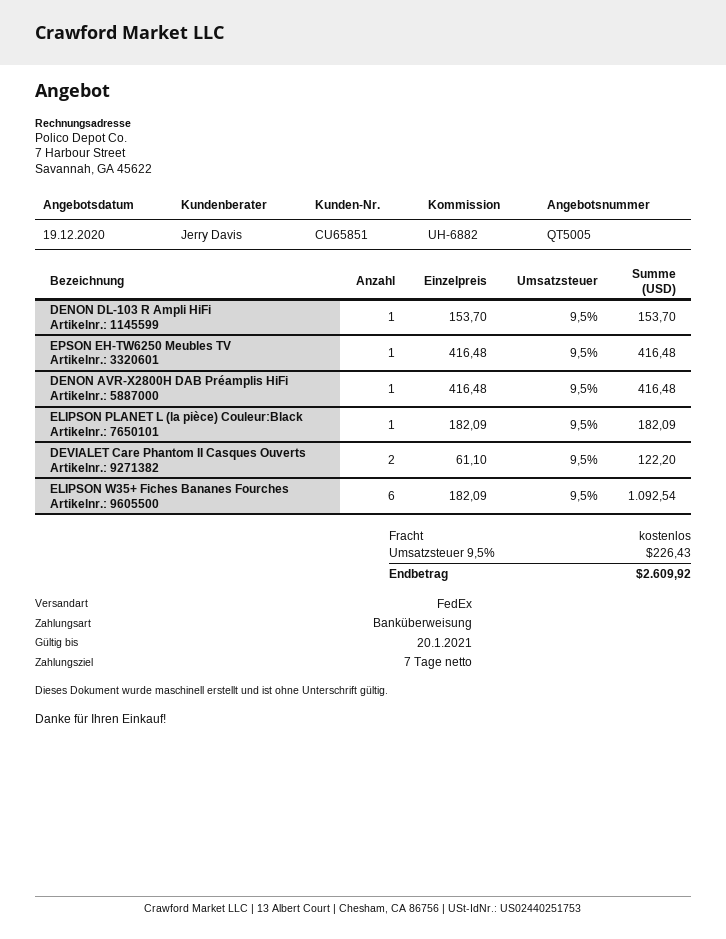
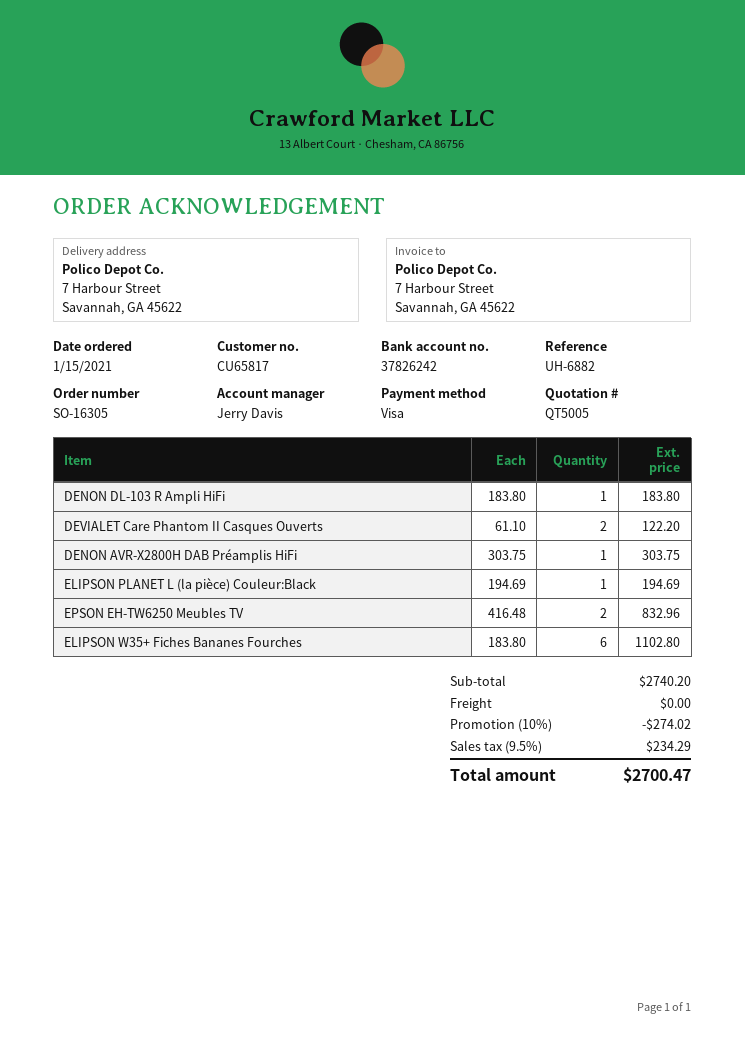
customer number: CU65851 -> CU65817
payment method: bank transfer -> Visa
DENON DL-103 R Ampli HiFi: 1 x 153.70 = 153.70 -> 1 x 183.80 = 183.80
EPSON EH-TW6250 Meubles TV: 1 x 416.48 = 416.48 -> 2 x 416.48 = 832.96
DENON AVR-X2800H DAB Préamplis HiFi: 1 x 416.48 = 416.48 -> 1 x 303.75 = 303.75
ELIPSON PLANET L (la pièce) Couleur:Black: 1 x 182.09 = 182.09 -> 1 x 194.69 = 194.69
ELIPSON W35+ Fiches Bananes Fourches: 6 x 182.09 = 1092.54 -> 6 x 183.80 = 1102.80
discount: none -> 10% = 274.02
tax: 9.5% = 226.43 -> 9.5% = 234.29
total: 2609.92 -> 2700.47

